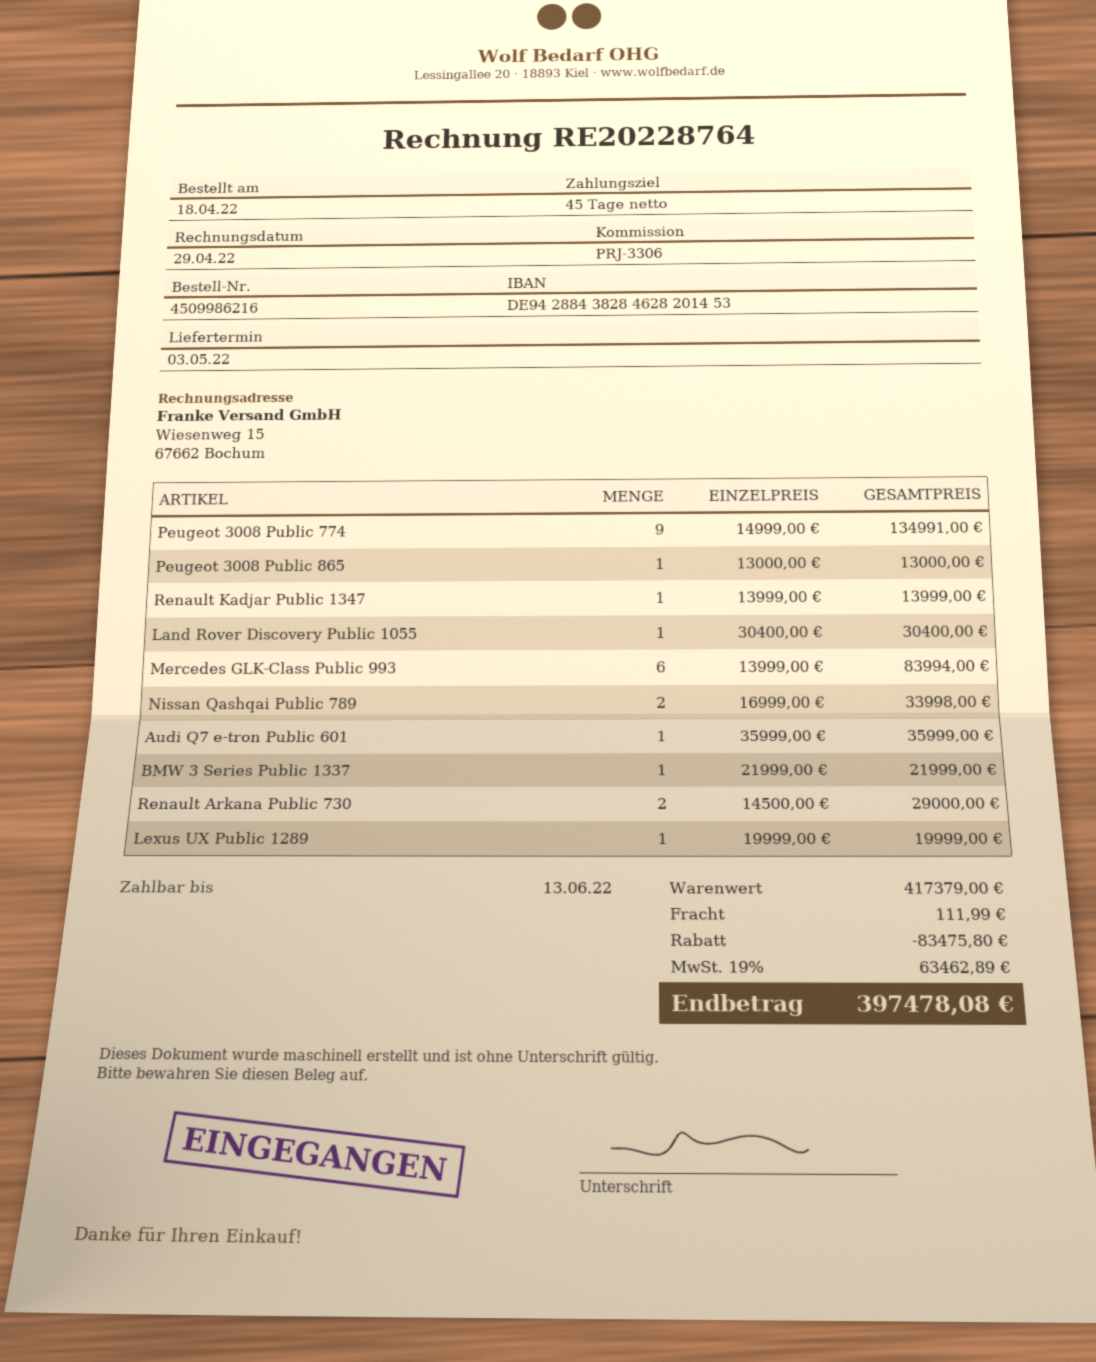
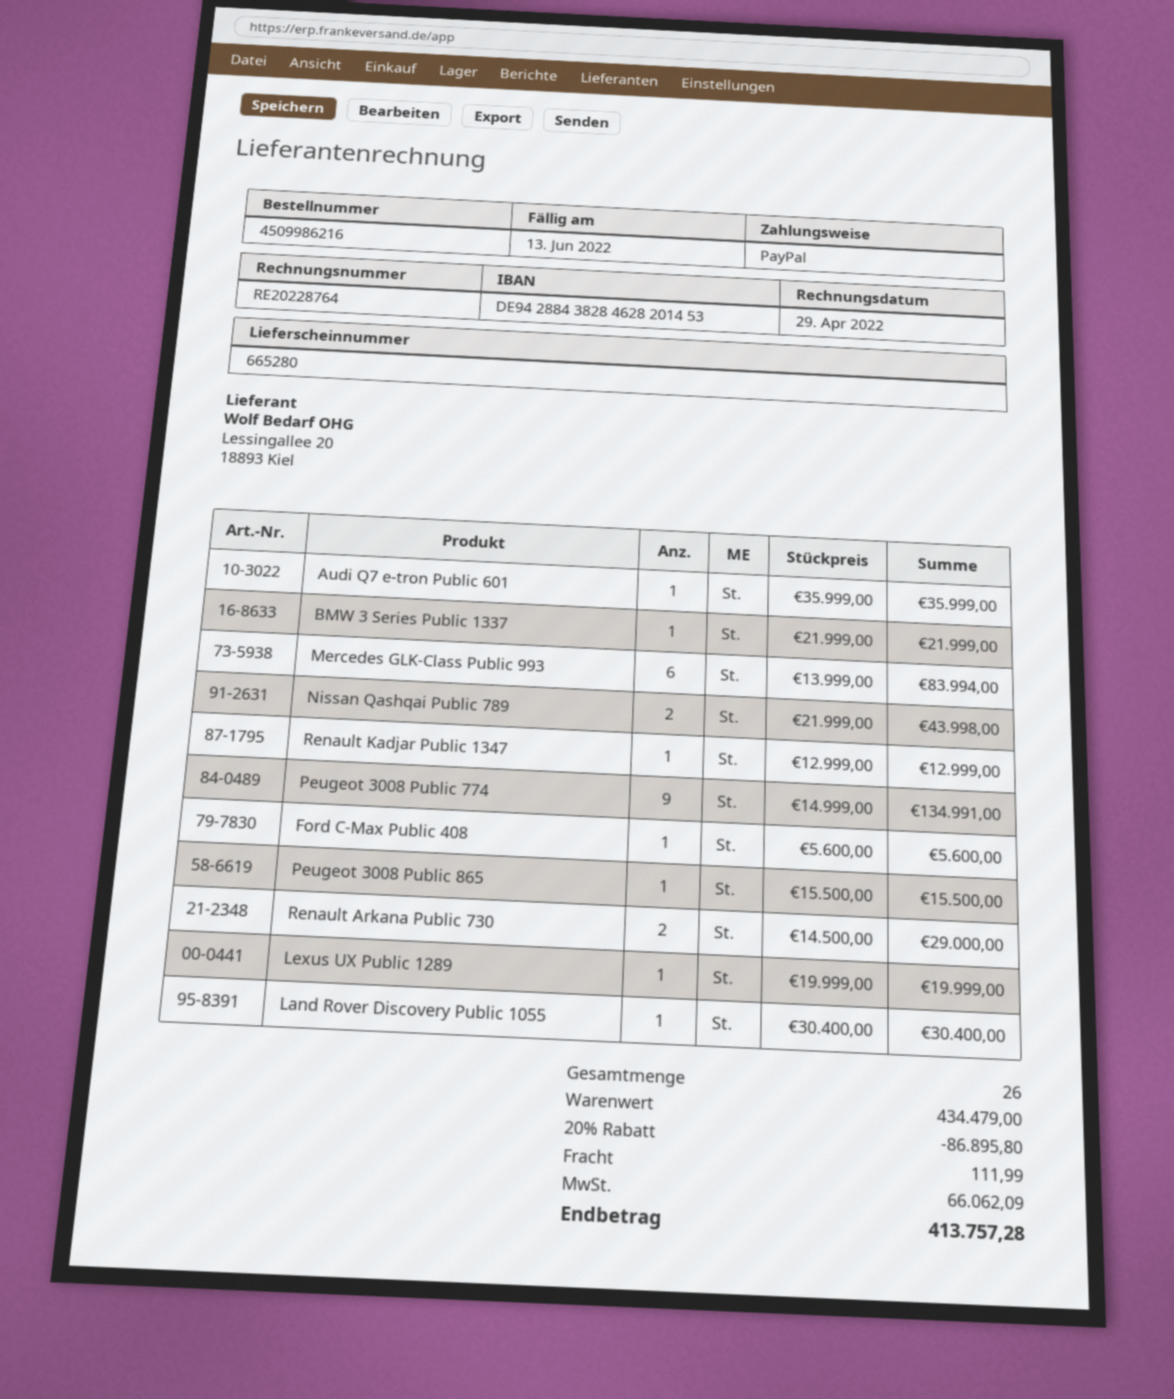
Peugeot 3008 Public 865: 1 x 13000.00 = 13000.00 -> 1 x 15500.00 = 15500.00
Renault Kadjar Public 1347: 1 x 13999.00 = 13999.00 -> 1 x 12999.00 = 12999.00
Nissan Qashqai Public 789: 2 x 16999.00 = 33998.00 -> 2 x 21999.00 = 43998.00
Ford C-Max Public 408: none -> 1 x 5600.00 = 5600.00
subtotal: 417379.00 -> 434479.00
discount: 83475.80 -> 86895.80
tax: 63462.89 -> 66062.09
total: 397478.08 -> 413757.28

